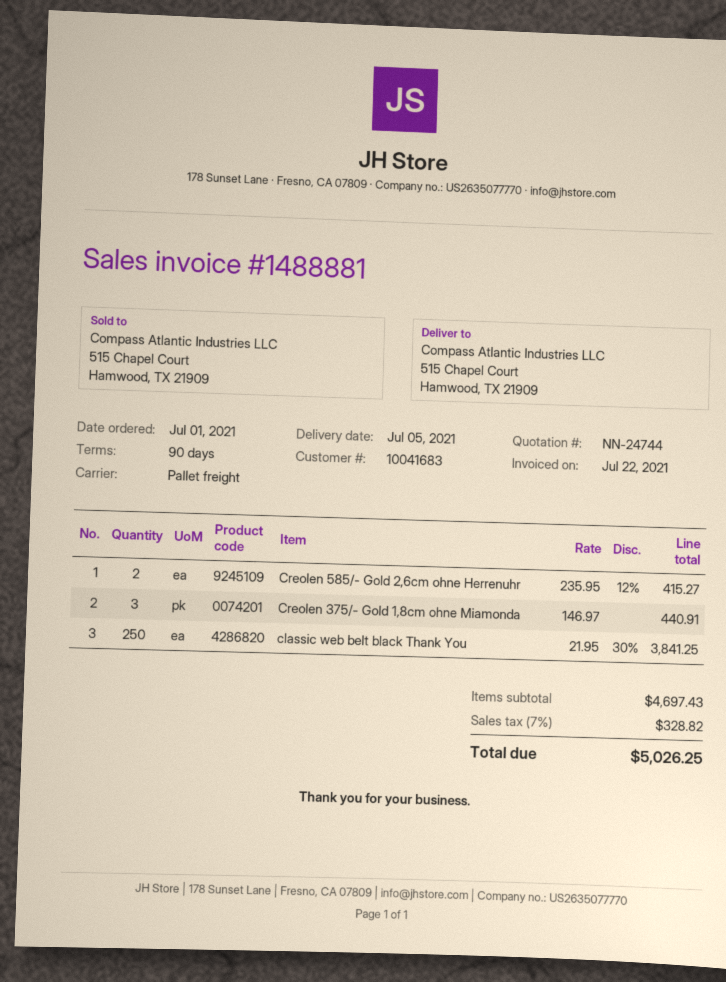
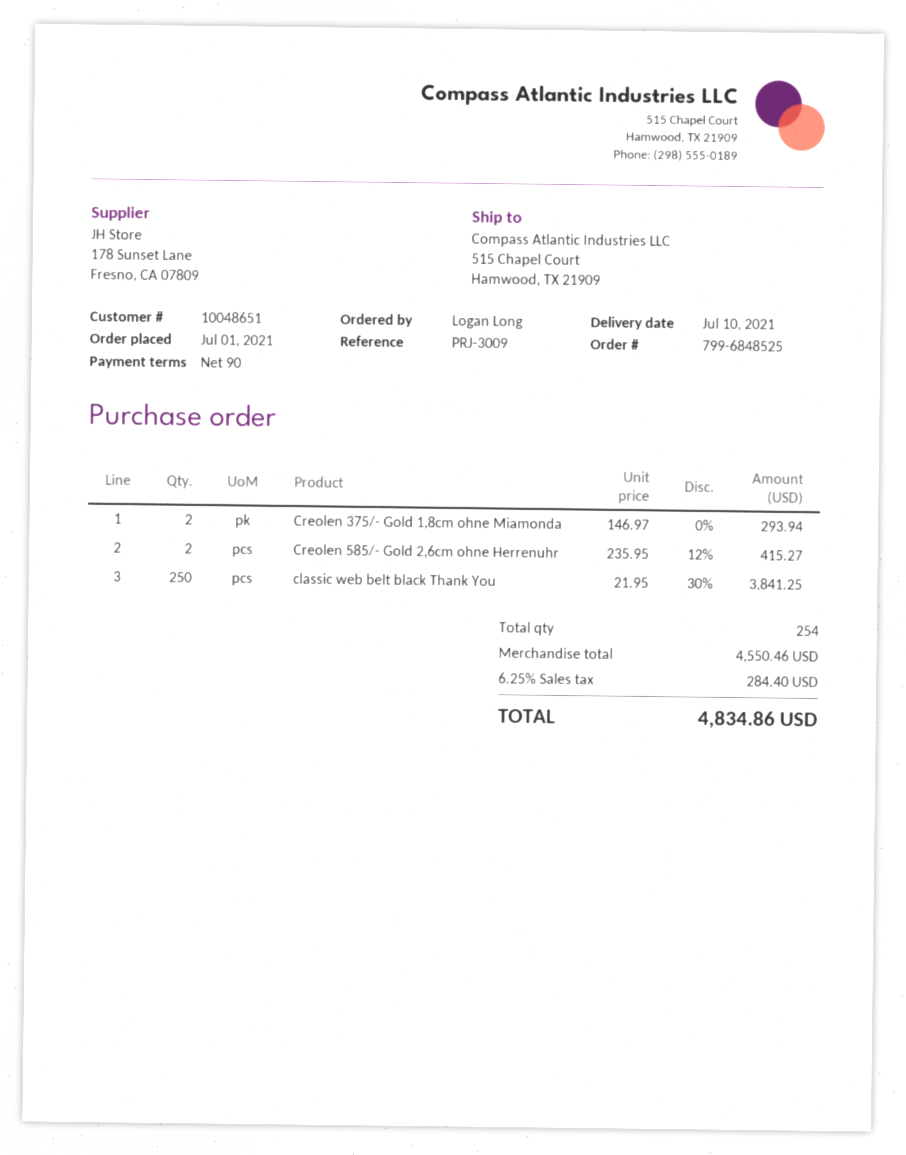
delivery date: 2021-07-05 -> 2021-07-10
customer number: 10041683 -> 10048651
Creolen 375/- Gold 1,8cm ohne Miamonda: 3 x 146.97 = 440.91 -> 2 x 146.97 = 293.94
subtotal: 4697.43 -> 4550.46
tax: 7% = 328.82 -> 6.25% = 284.40
total: 5026.25 -> 4834.86

